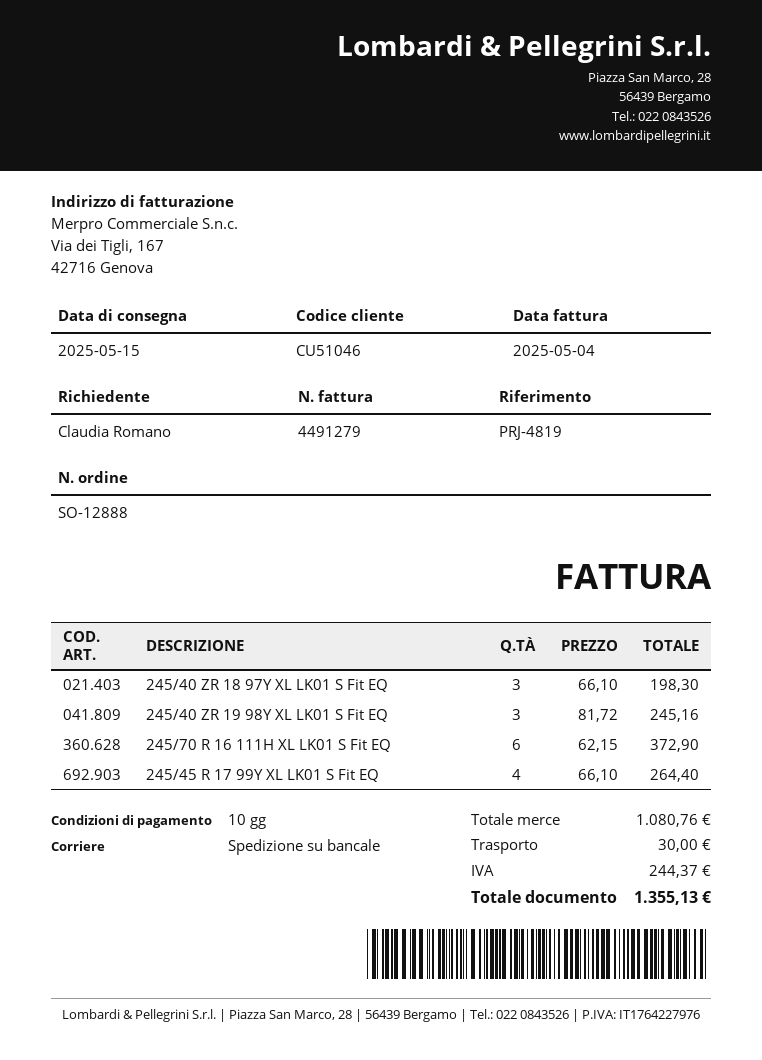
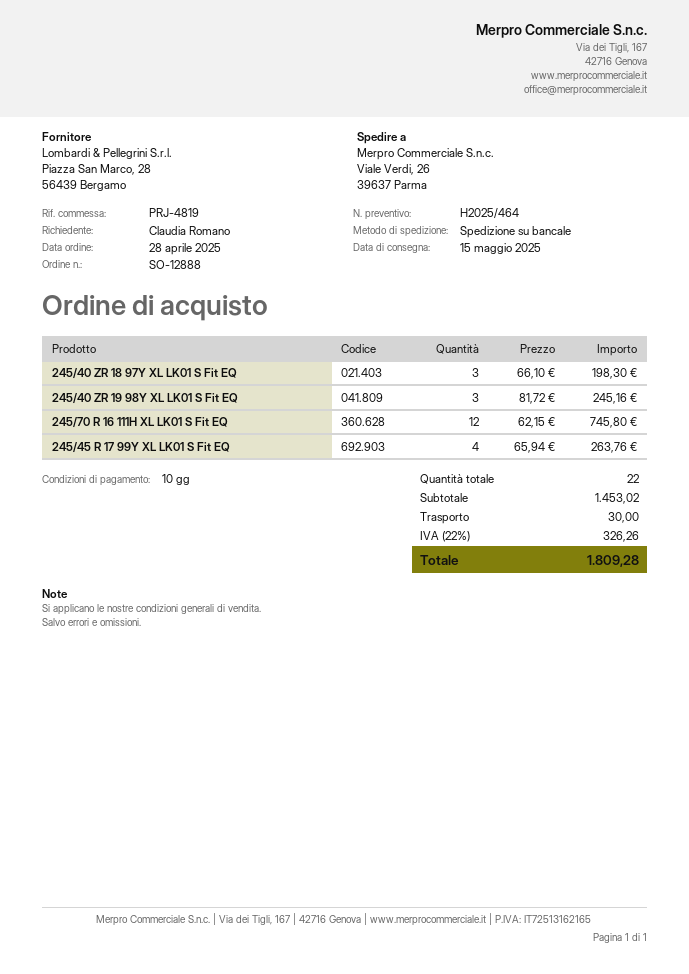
245/70 R 16 111H XL LK01 S Fit EQ: 6 x 62.15 = 372.90 -> 12 x 62.15 = 745.80
245/45 R 17 99Y XL LK01 S Fit EQ: 4 x 66.10 = 264.40 -> 4 x 65.94 = 263.76
subtotal: 1080.76 -> 1453.02
tax: 244.37 -> 326.26
total: 1355.13 -> 1809.28

